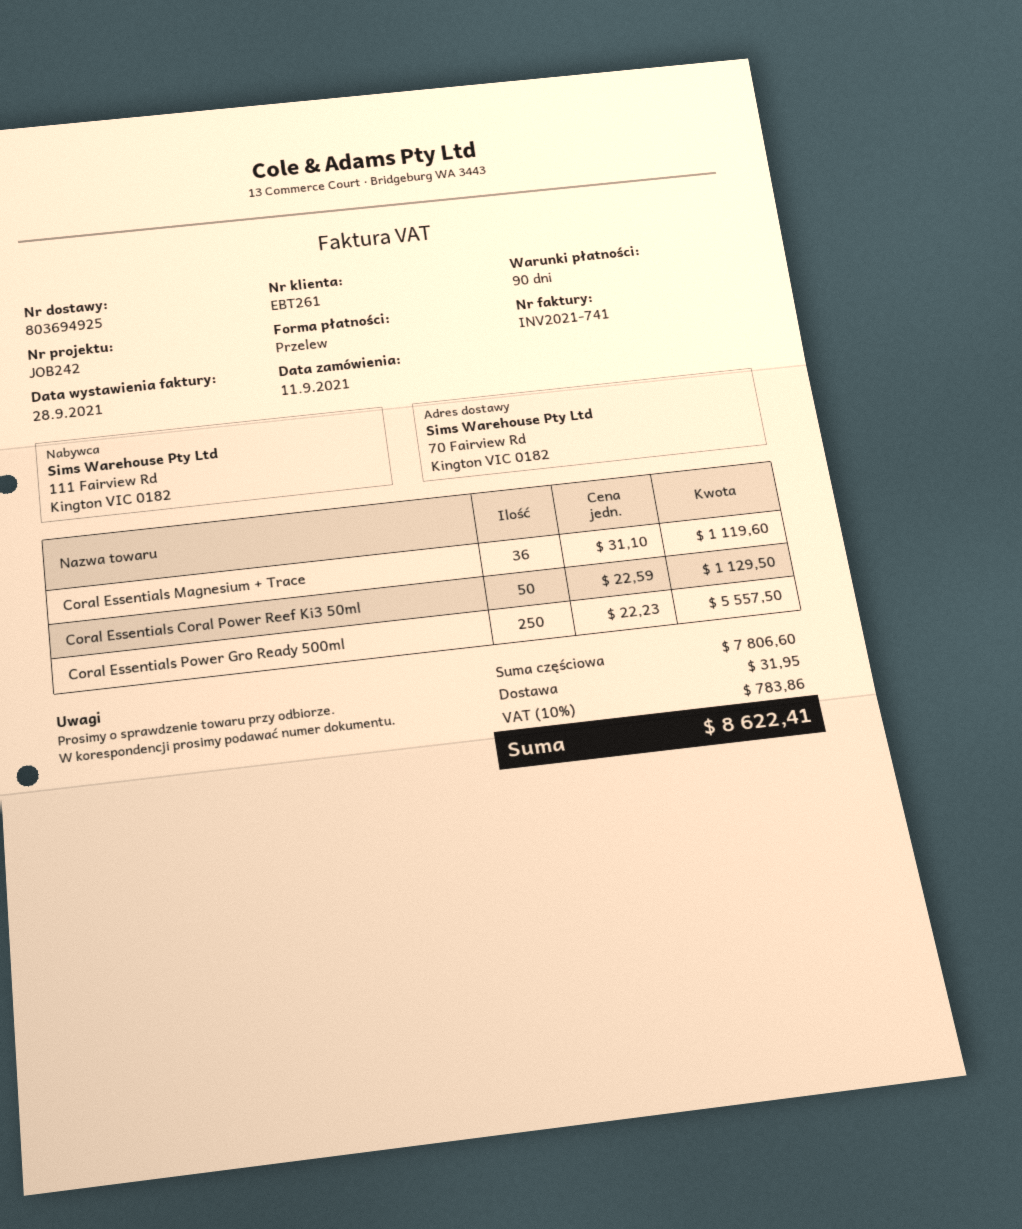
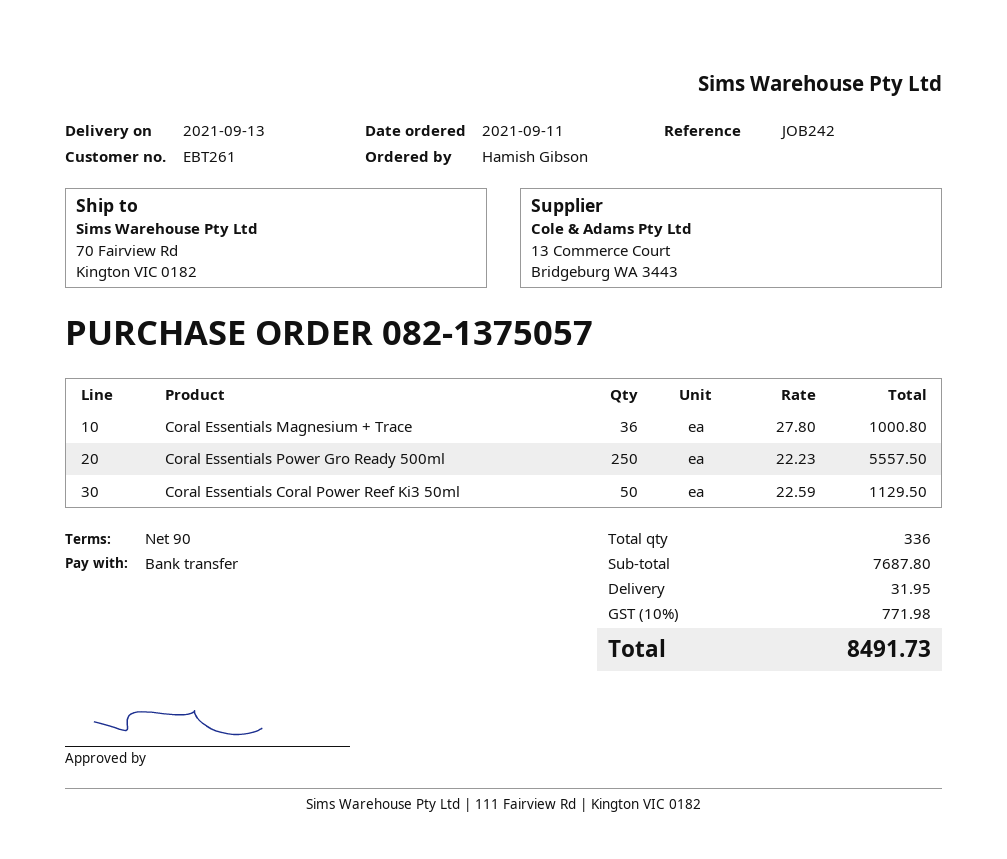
Coral Essentials Magnesium + Trace: 36 x 31.10 = 1119.60 -> 36 x 27.80 = 1000.80
subtotal: 7806.60 -> 7687.80
tax: 10% = 783.86 -> 10% = 771.98
total: 8622.41 -> 8491.73

